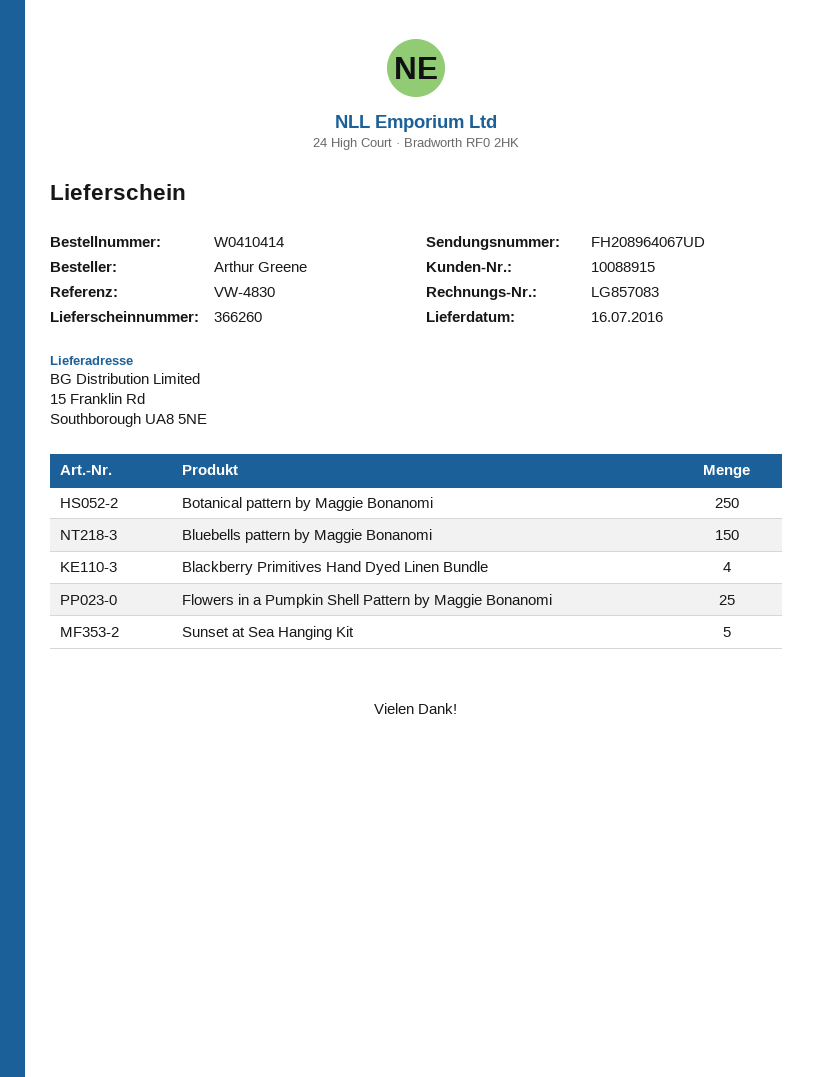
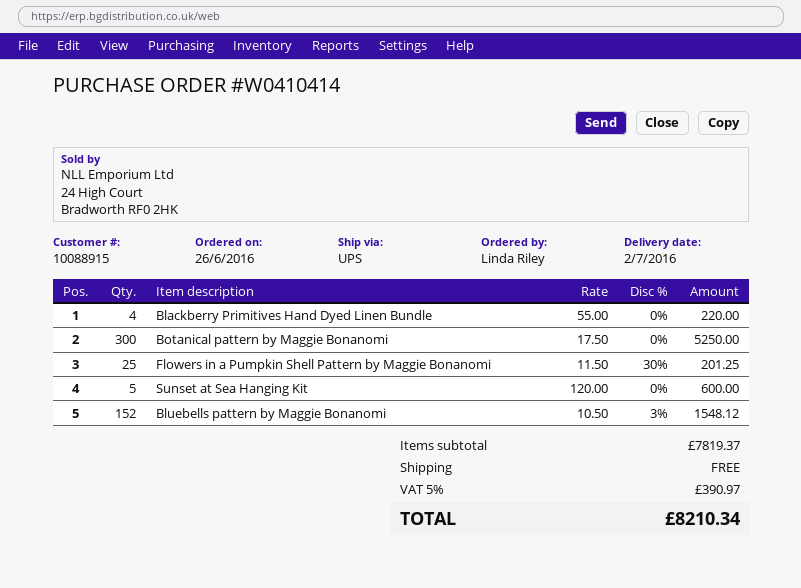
delivery date: 2016-07-16 -> 2016-07-02
ordered by: Arthur Greene -> Linda Riley
Botanical pattern by Maggie Bonanomi: 250 -> 300
Bluebells pattern by Maggie Bonanomi: 150 -> 152

